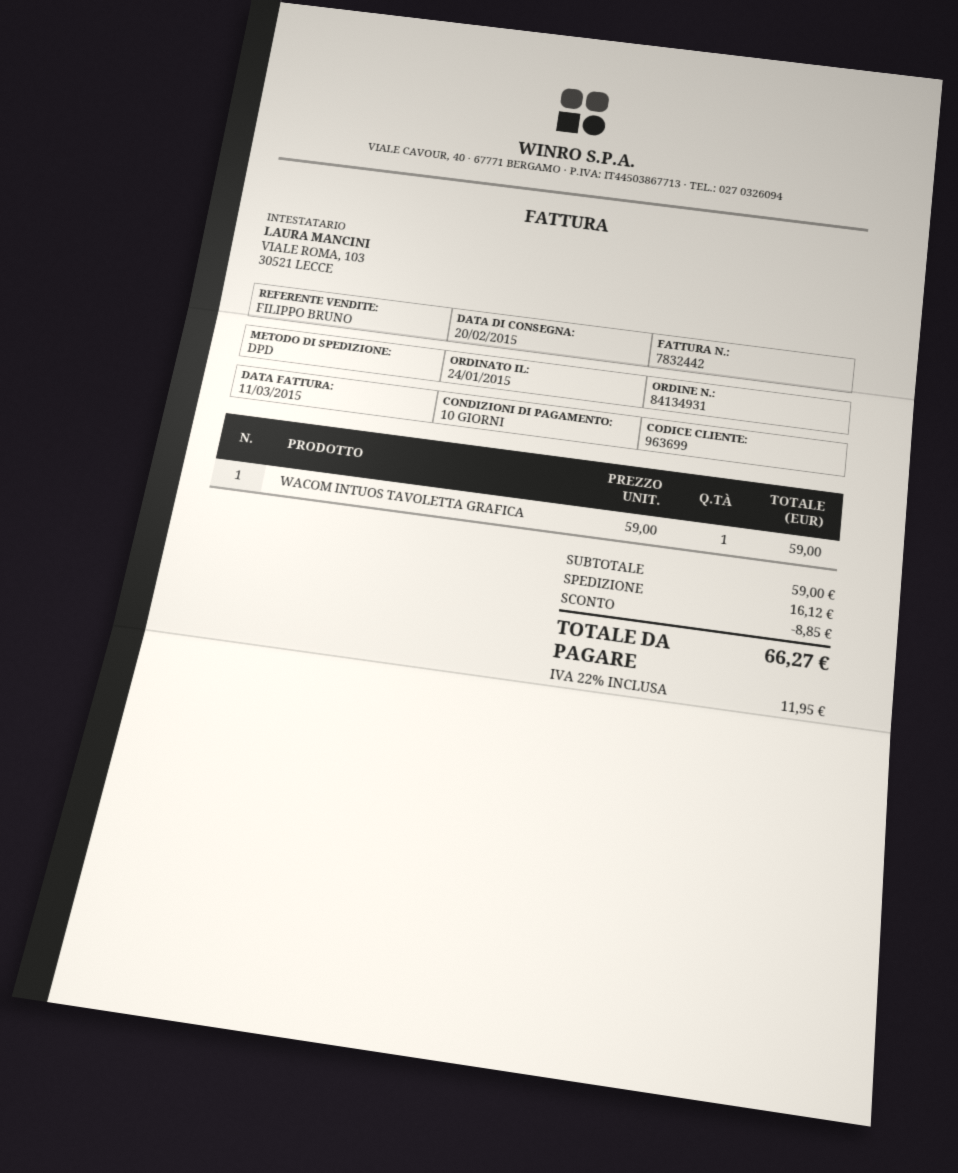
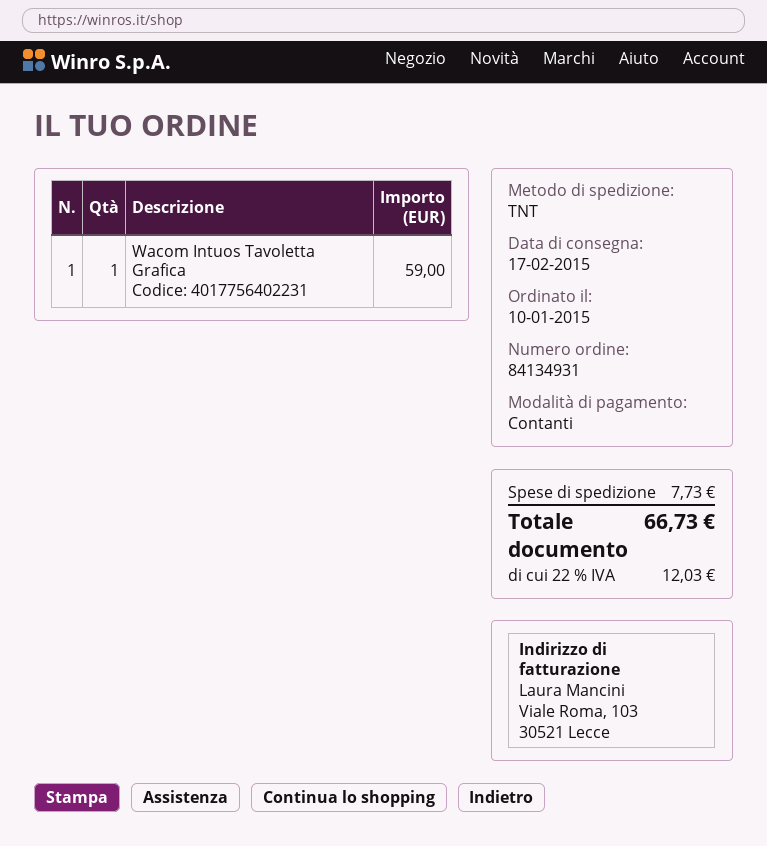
order date: 2015-01-24 -> 2015-01-10
delivery date: 2015-02-20 -> 2015-02-17
shipping method: DPD -> TNT
discount: 8.85 -> none
shipping: 16.12 -> 7.73
tax: 22% = 11.95 -> 22% = 12.03
total: 66.27 -> 66.73

